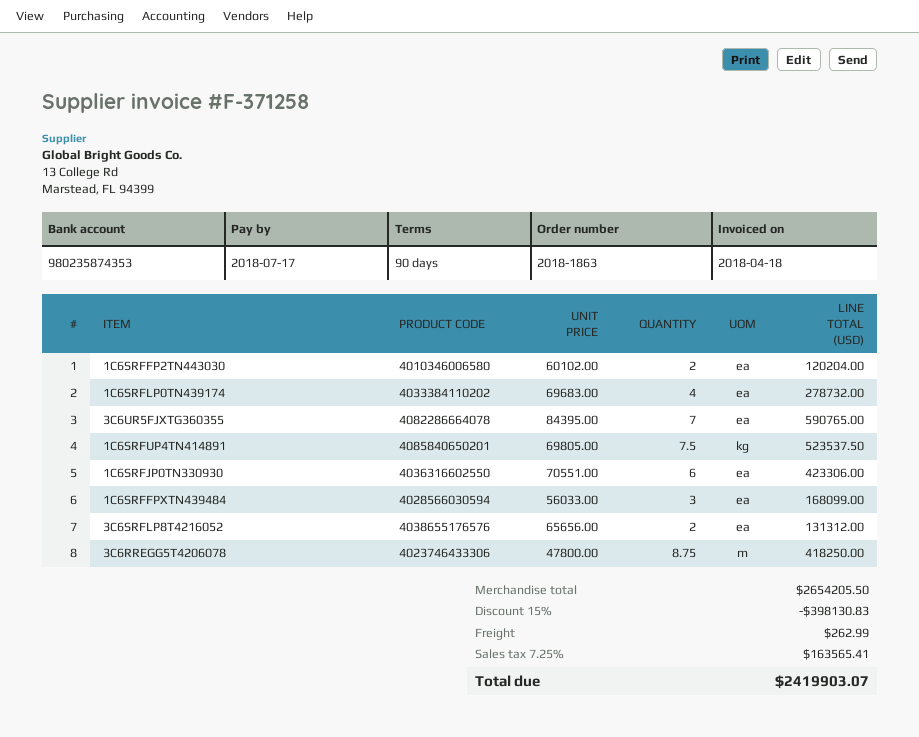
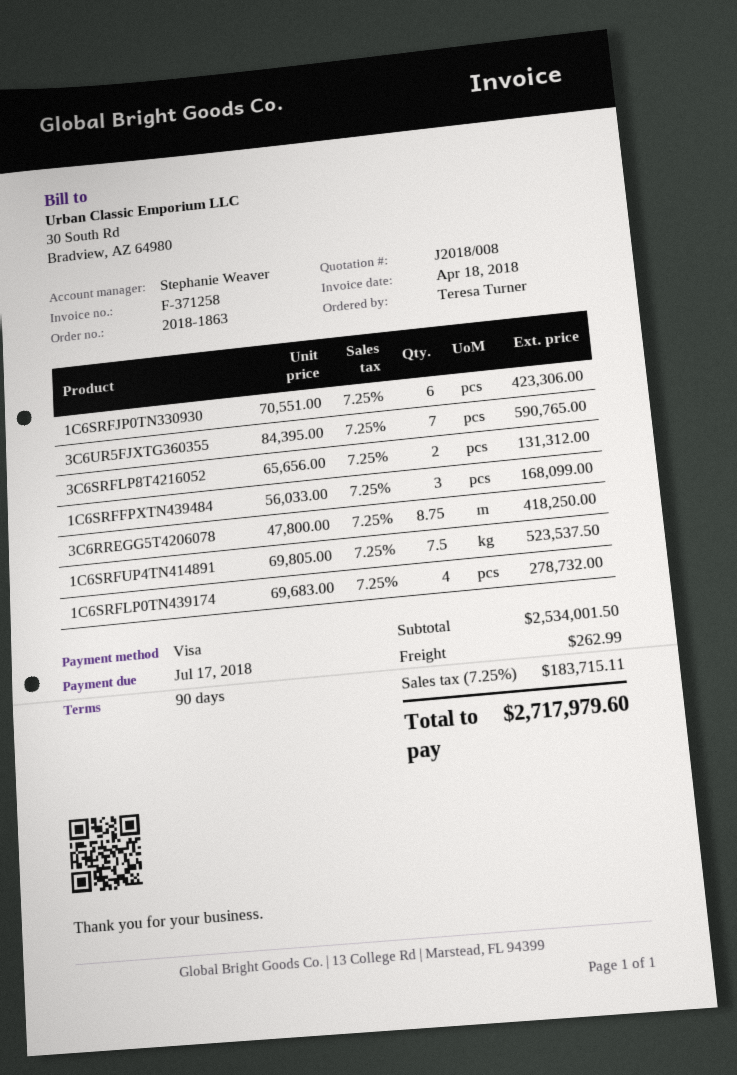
1C6SRFFP2TN443030: 2 x 60102.00 = 120204.00 -> none
subtotal: 2654205.50 -> 2534001.50
discount: 15% = 398130.83 -> none
tax: 7.25% = 163565.41 -> 7.25% = 183715.11
total: 2419903.07 -> 2717979.60

